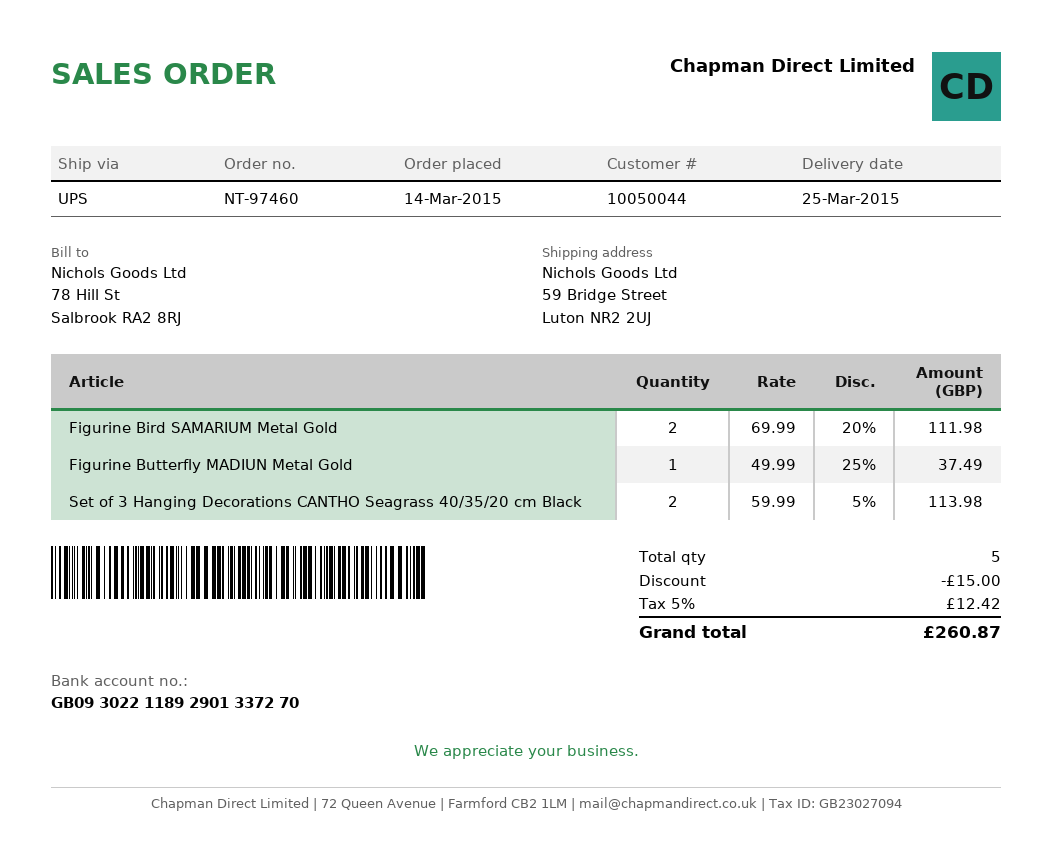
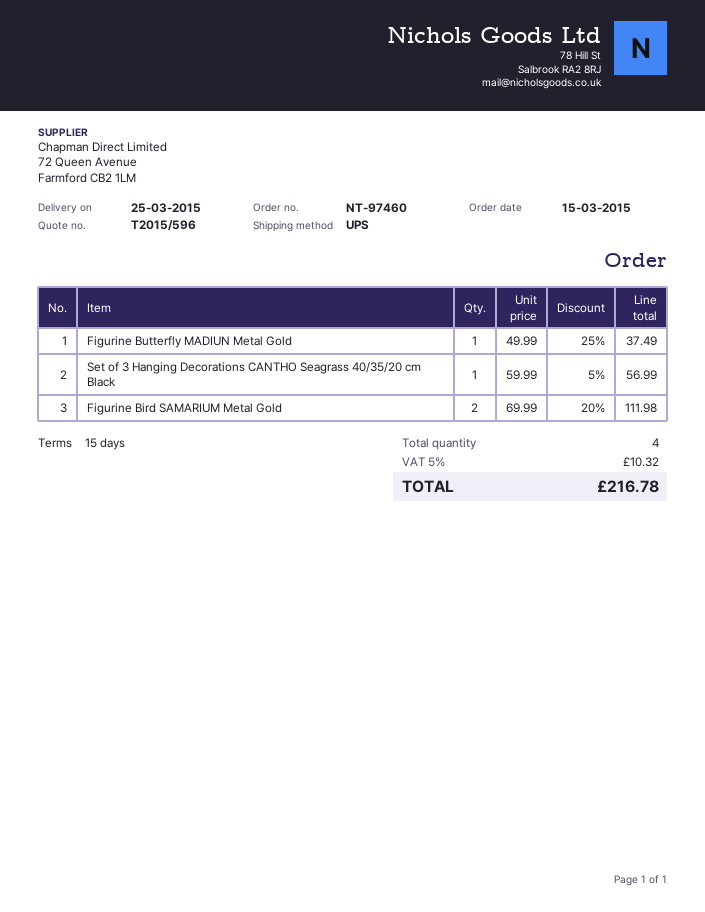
order date: 2015-03-14 -> 2015-03-15
Set of 3 Hanging Decorations CANTHO Seagrass 40/35/20 cm Black: 2 x 59.99 - 5% = 113.98 -> 1 x 59.99 - 5% = 56.99
total quantity: 5 -> 4
discount: 15.00 -> none
tax: 5% = 12.42 -> 5% = 10.32
total: 260.87 -> 216.78

